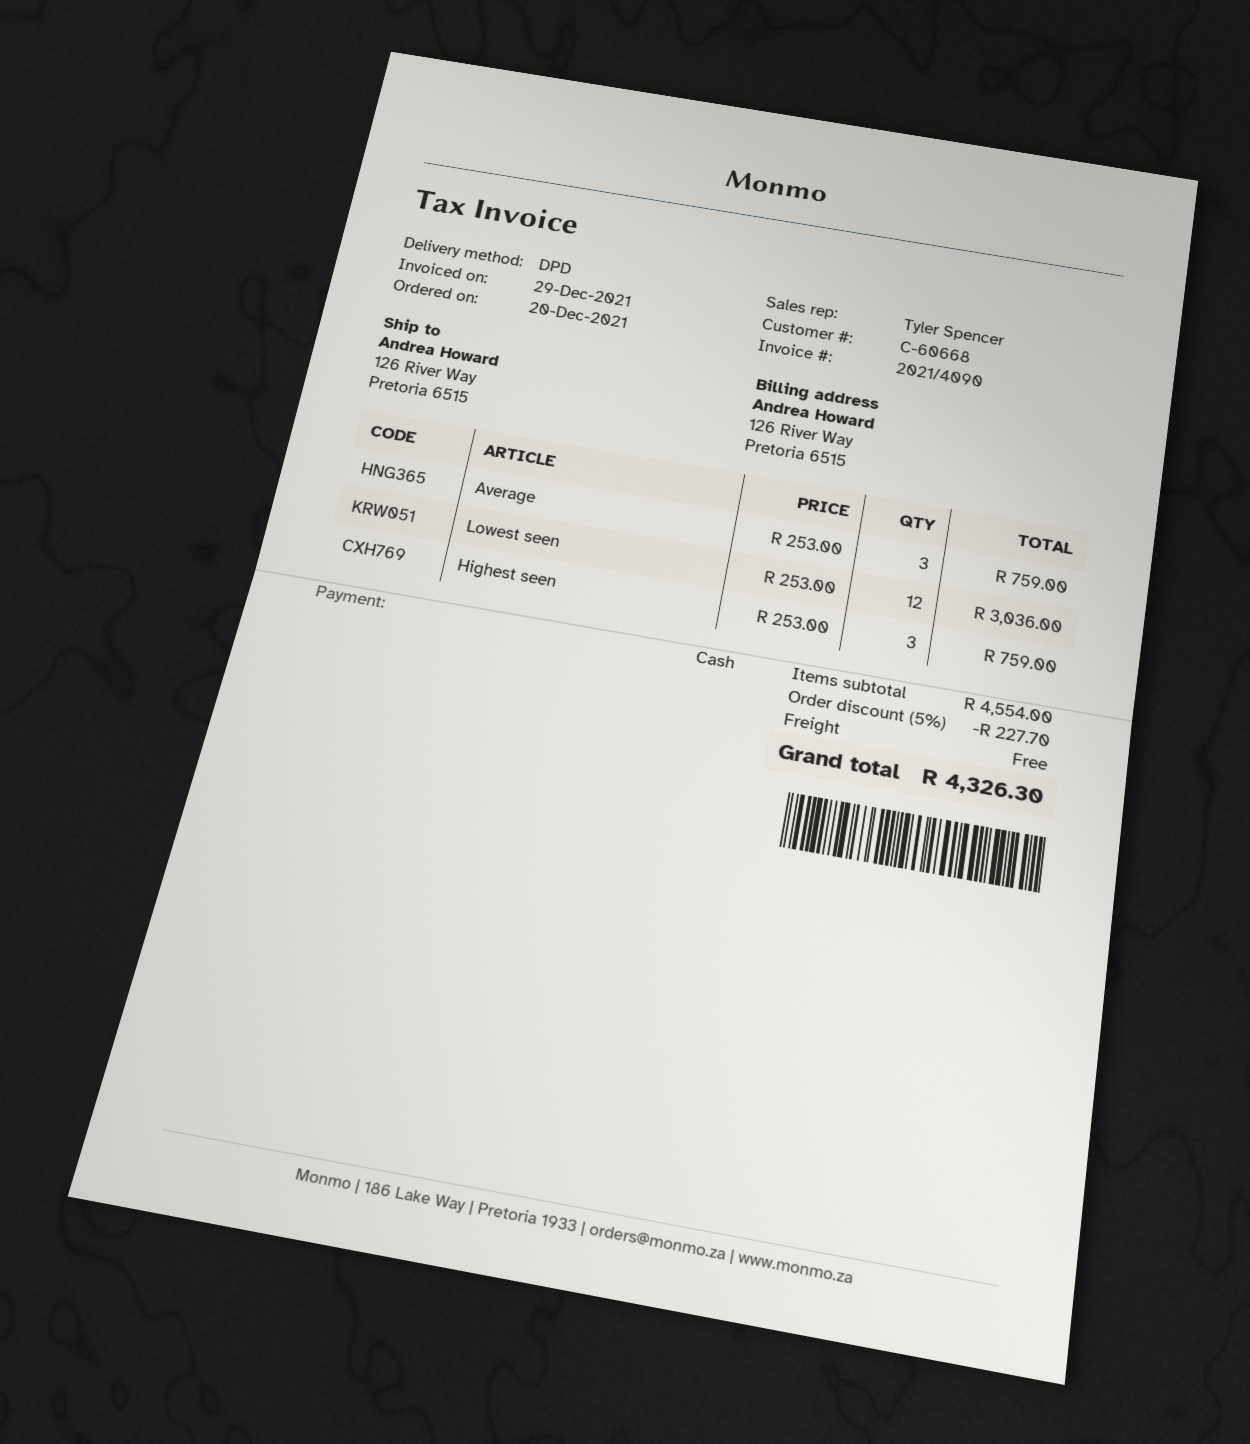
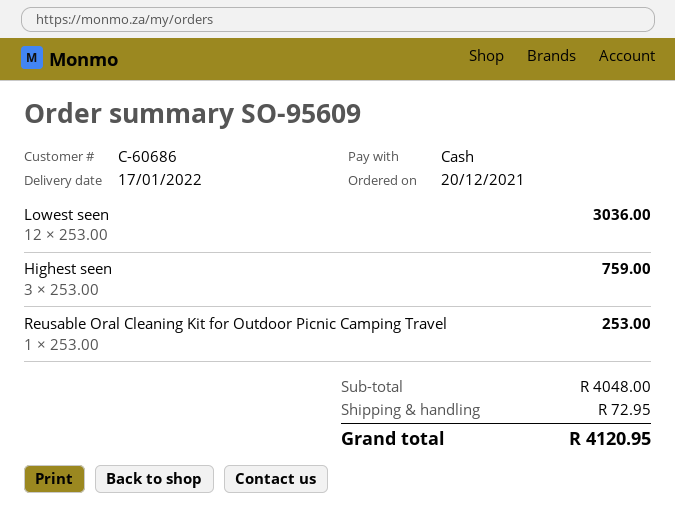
customer number: C-60668 -> C-60686
Average: 3 x 253.00 = 759.00 -> none
Reusable Oral Cleaning Kit for Outdoor Picnic Camping Travel: none -> 1 x 253.00 = 253.00
subtotal: 4554.00 -> 4048.00
discount: 5% = 227.70 -> none
shipping: 0.00 -> 72.95
total: 4326.30 -> 4120.95

